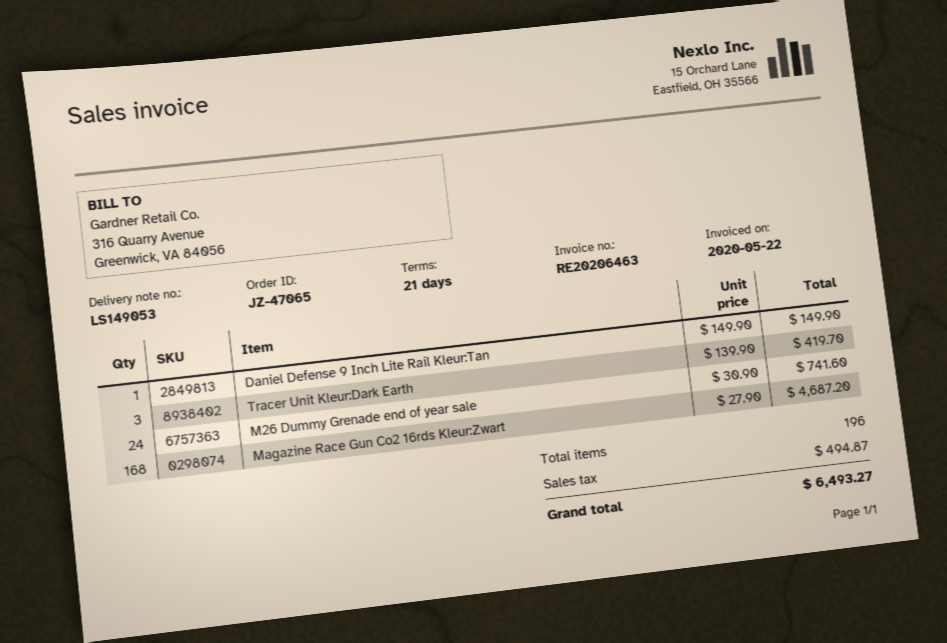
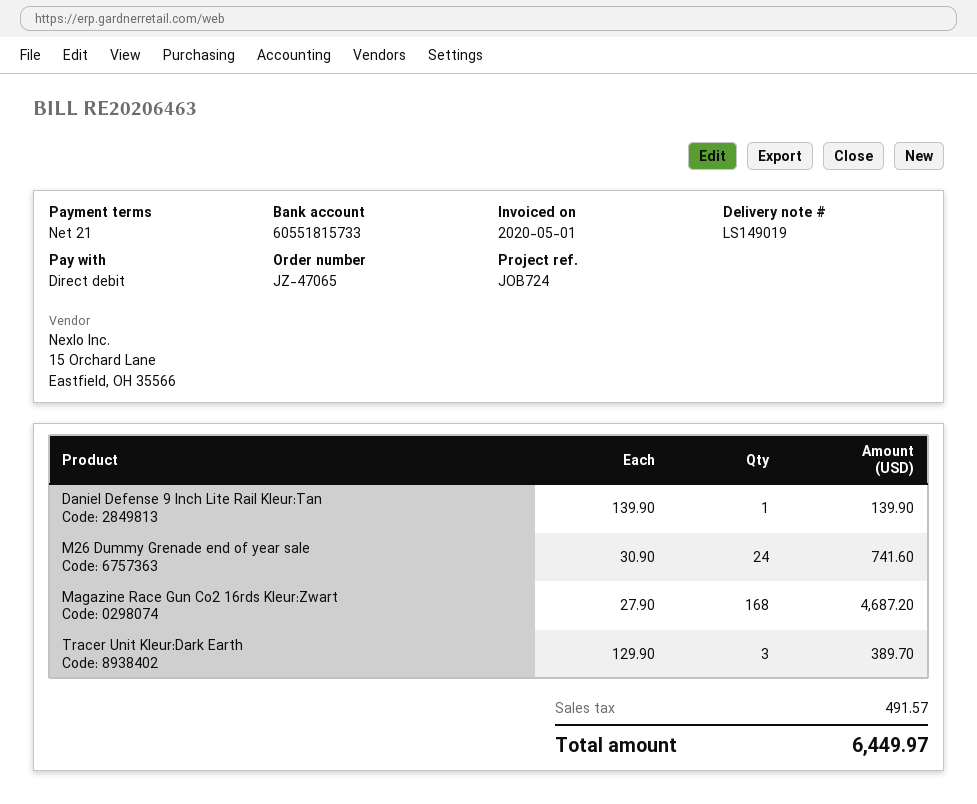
delivery note number: LS149053 -> LS149019
invoice date: 2020-05-22 -> 2020-05-01
Daniel Defense 9 Inch Lite Rail Kleur:Tan: 1 x 149.90 = 149.90 -> 1 x 139.90 = 139.90
Tracer Unit Kleur:Dark Earth: 3 x 139.90 = 419.70 -> 3 x 129.90 = 389.70
tax: 494.87 -> 491.57
total: 6493.27 -> 6449.97

